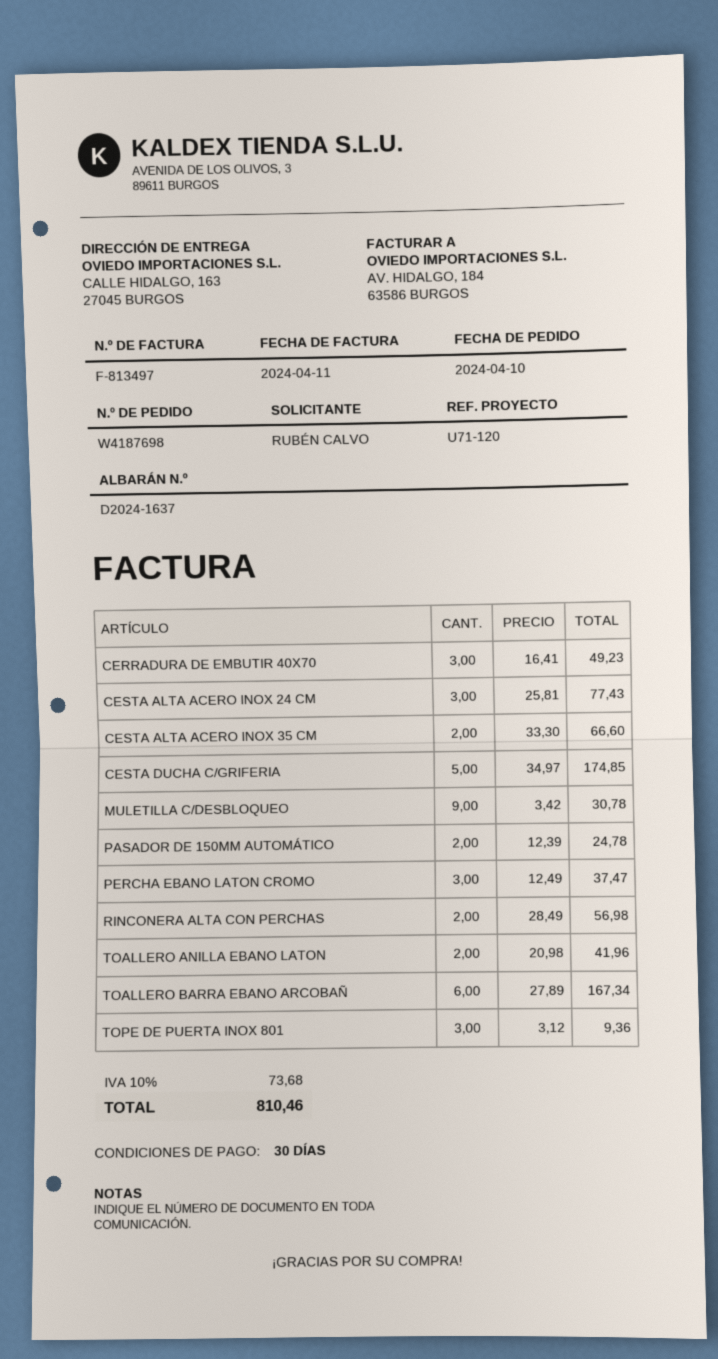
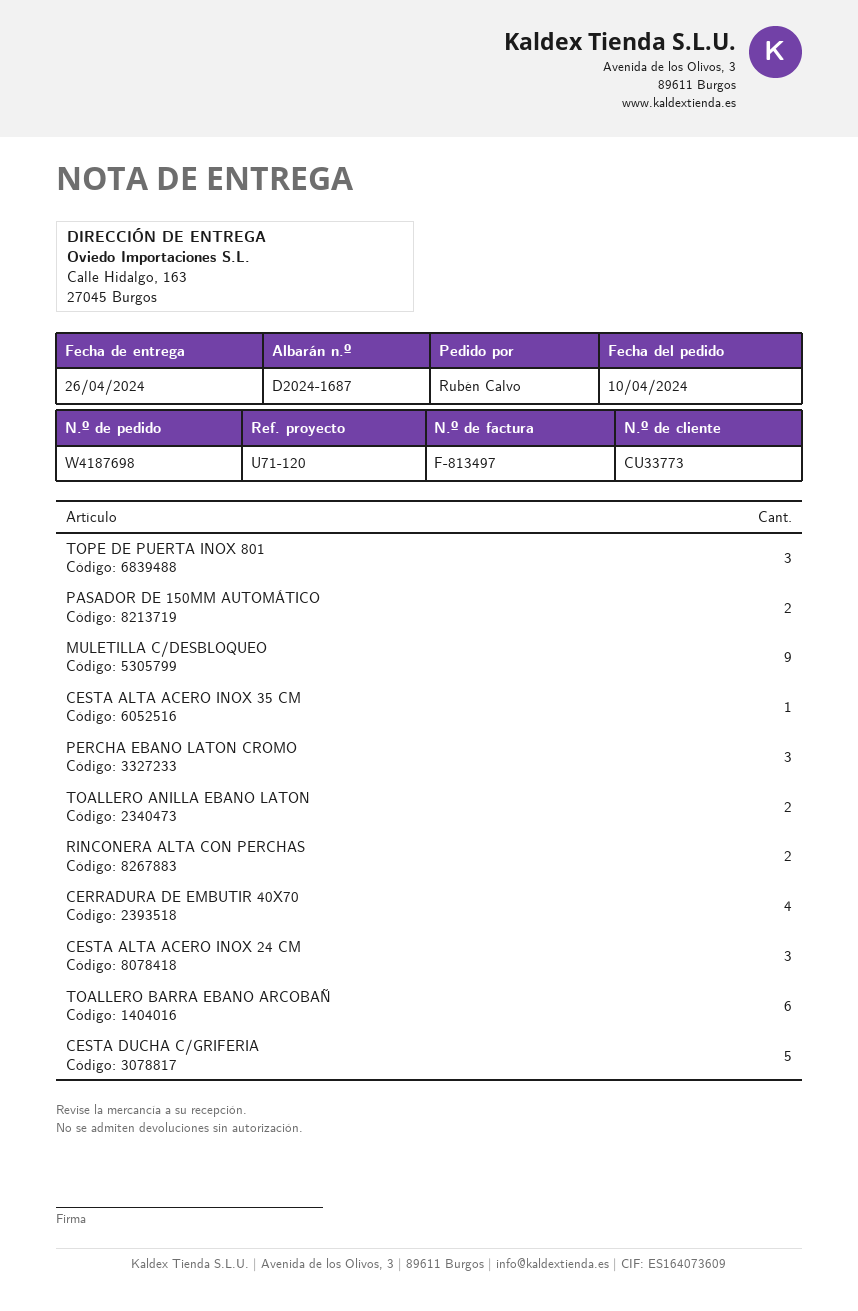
delivery note number: D2024-1637 -> D2024-1687
CERRADURA DE EMBUTIR 40X70: 3 -> 4
CESTA ALTA ACERO INOX 35 CM: 2 -> 1

